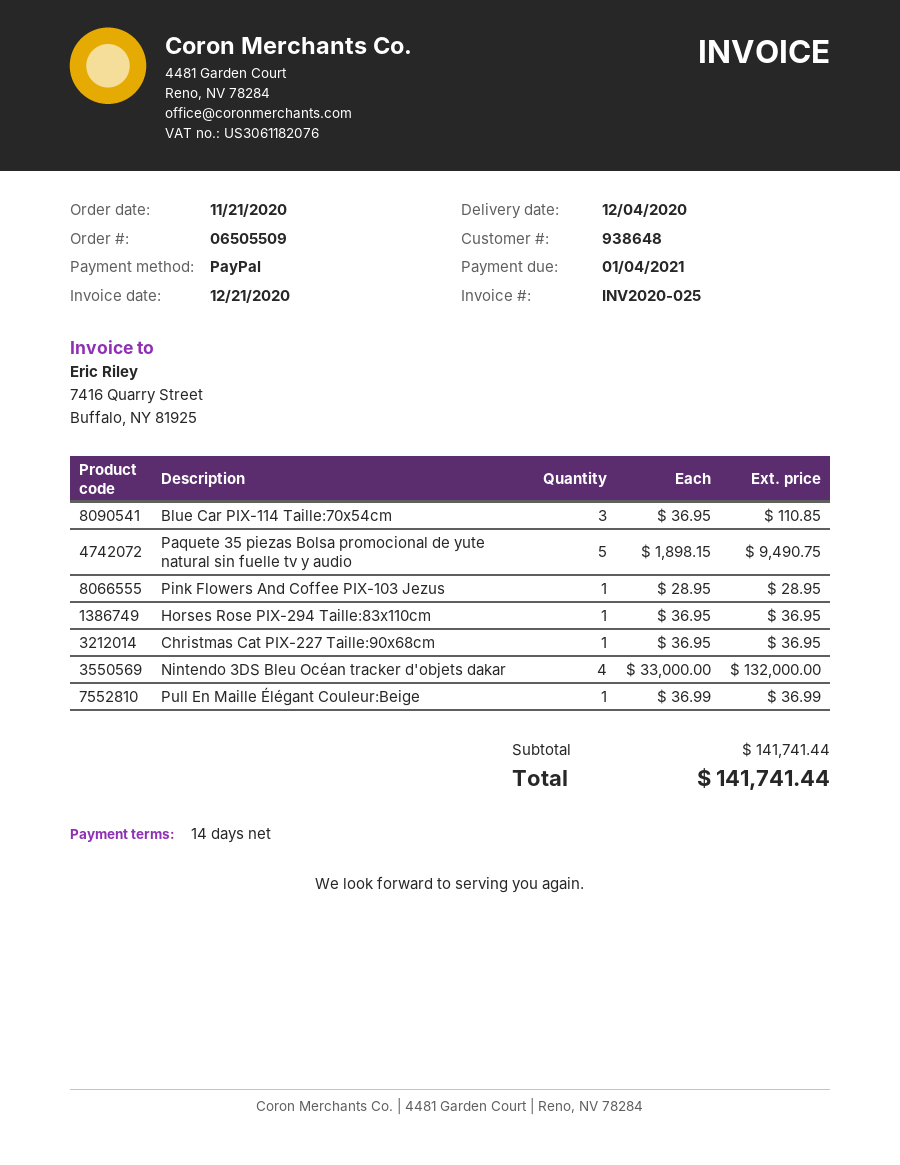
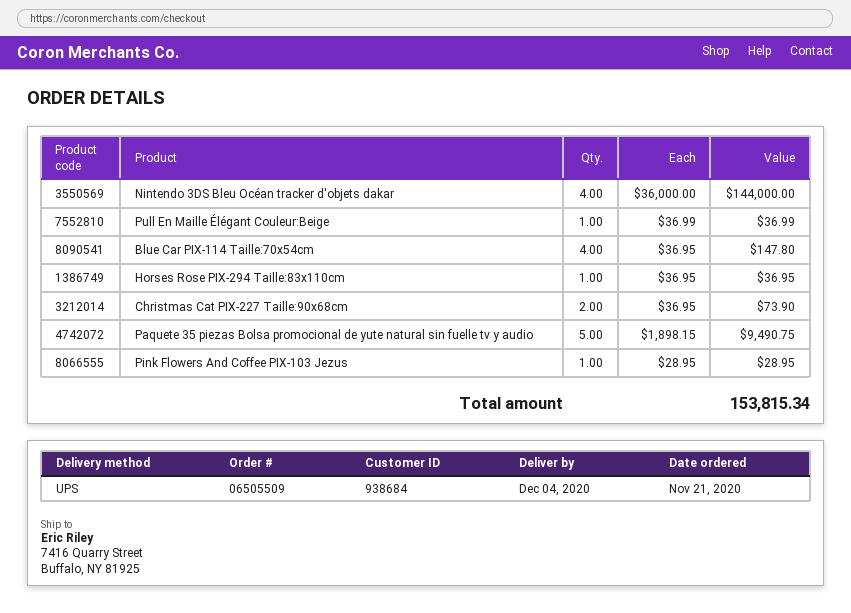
customer number: 938648 -> 938684
Blue Car PIX-114 Taille:70x54cm: 3 x 36.95 = 110.85 -> 4 x 36.95 = 147.80
Christmas Cat PIX-227 Taille:90x68cm: 1 x 36.95 = 36.95 -> 2 x 36.95 = 73.90
Nintendo 3DS Bleu Océan tracker d'objets dakar: 4 x 33000.00 = 132000.00 -> 4 x 36000.00 = 144000.00
total: 141741.44 -> 153815.34

